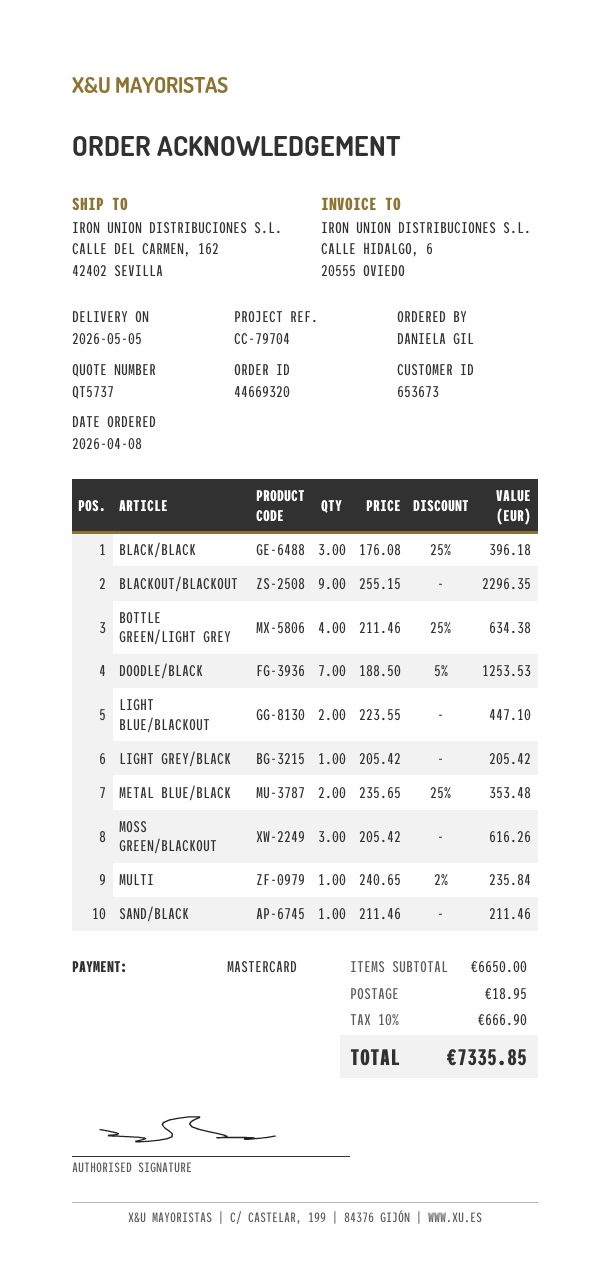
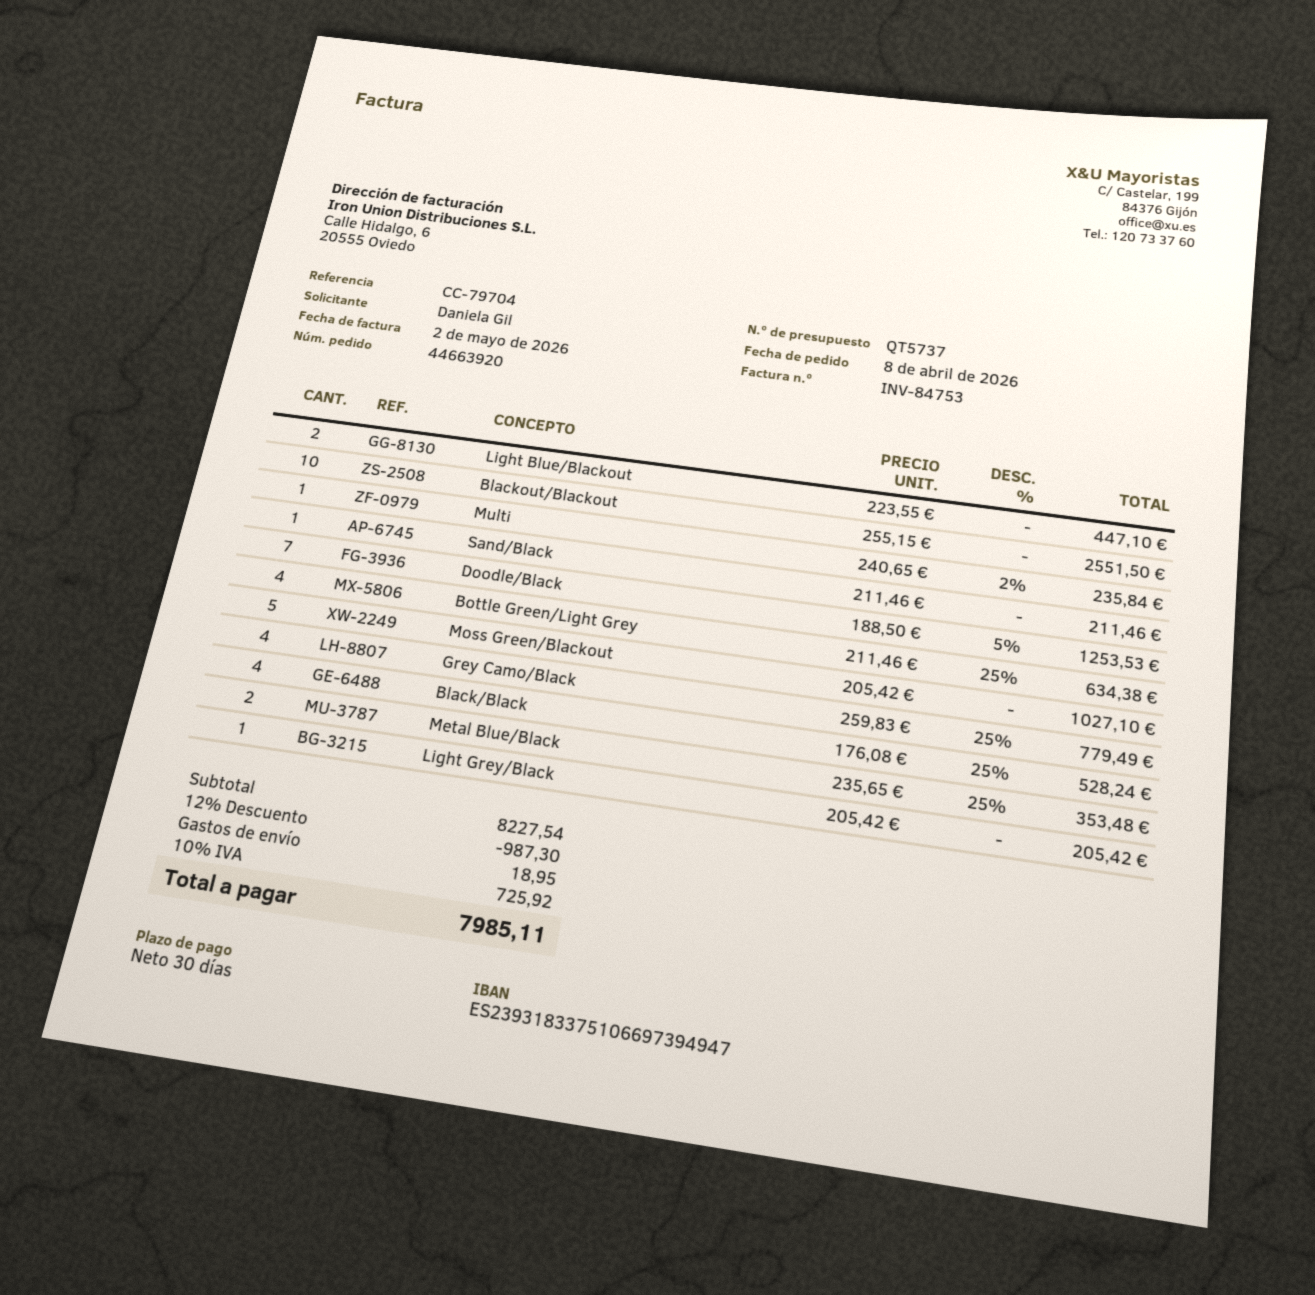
order number: 44669320 -> 44663920
BLACK/BLACK: 3 x 176.08 - 25% = 396.18 -> 4 x 176.08 - 25% = 528.24
BLACKOUT/BLACKOUT: 9 x 255.15 = 2296.35 -> 10 x 255.15 = 2551.50
MOSS GREEN/BLACKOUT: 3 x 205.42 = 616.26 -> 5 x 205.42 = 1027.10
Grey Camo/Black: none -> 4 x 259.83 - 25% = 779.49
subtotal: 6650.00 -> 8227.54
discount: none -> 12% = 987.30
tax: 10% = 666.90 -> 10% = 725.92
total: 7335.85 -> 7985.11

